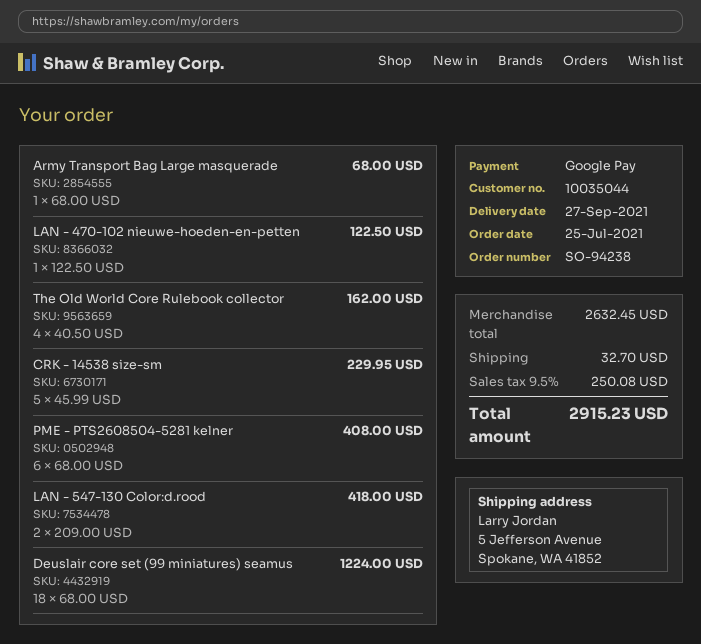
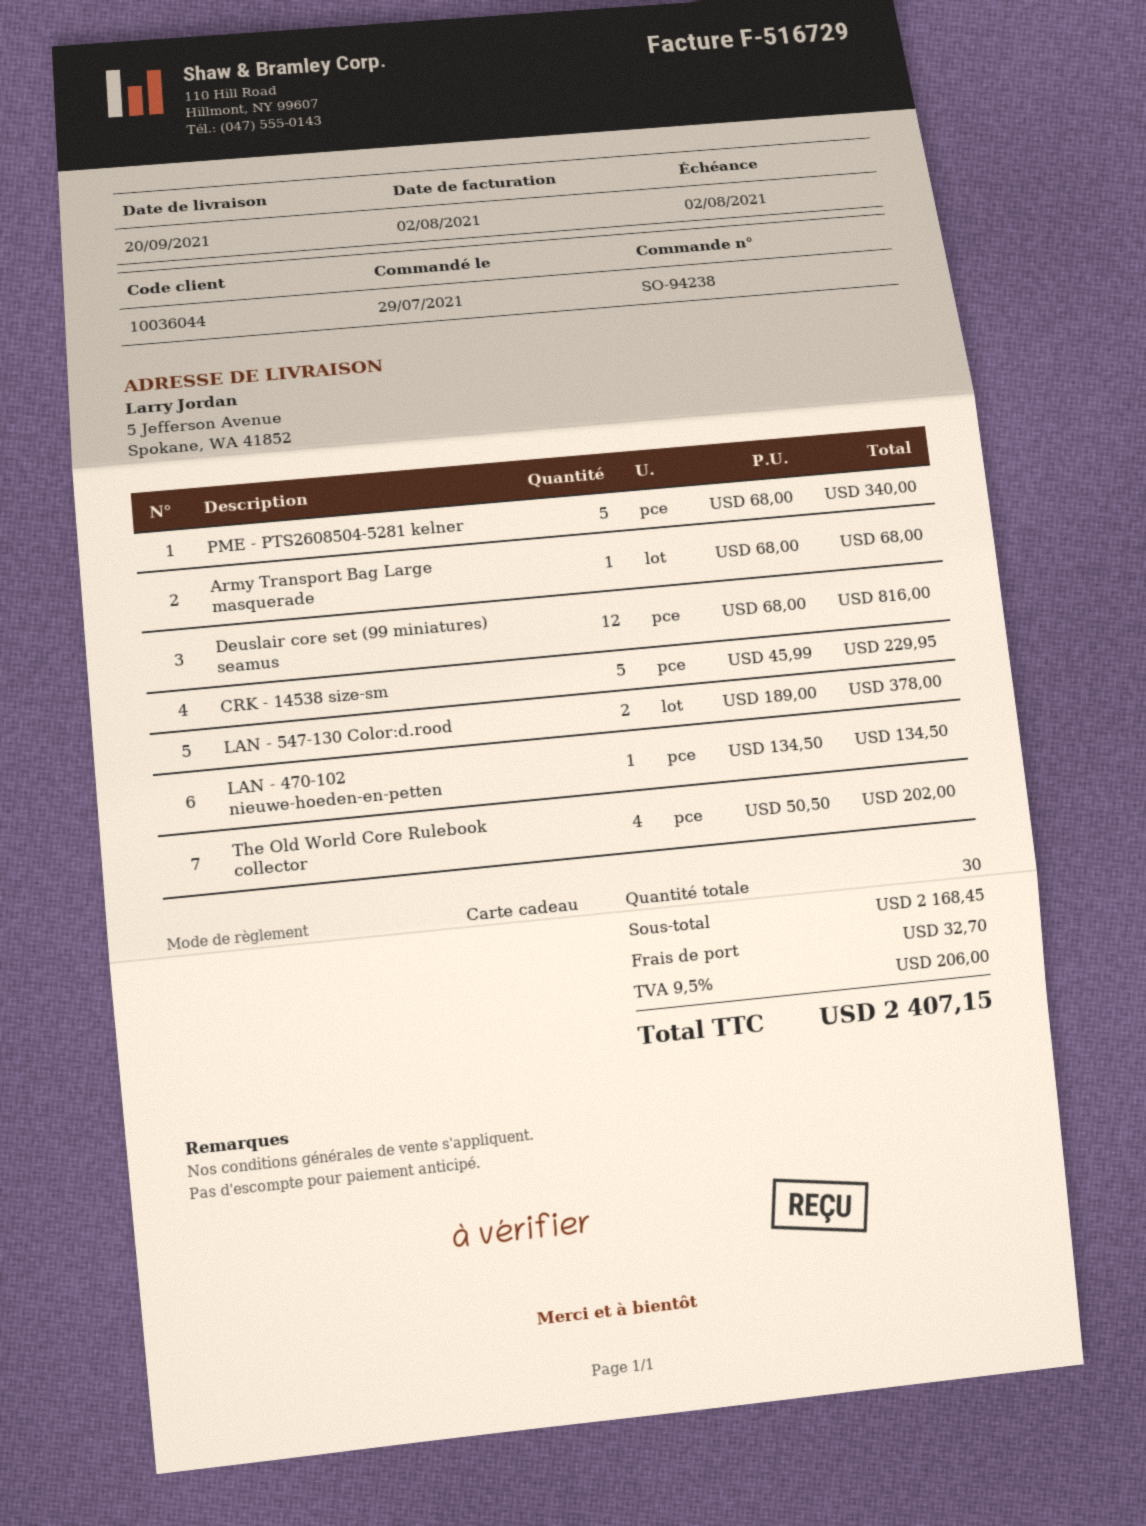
order date: 2021-07-25 -> 2021-07-29
delivery date: 2021-09-27 -> 2021-09-20
customer number: 10035044 -> 10036044
payment method: Google Pay -> gift card
LAN - 470-102 nieuwe-hoeden-en-petten: 1 x 122.50 = 122.50 -> 1 x 134.50 = 134.50
The Old World Core Rulebook collector: 4 x 40.50 = 162.00 -> 4 x 50.50 = 202.00
PME - PTS2608504-5281 kelner: 6 x 68.00 = 408.00 -> 5 x 68.00 = 340.00
LAN - 547-130 Color:d.rood: 2 x 209.00 = 418.00 -> 2 x 189.00 = 378.00
Deuslair core set (99 miniatures) seamus: 18 x 68.00 = 1224.00 -> 12 x 68.00 = 816.00
subtotal: 2632.45 -> 2168.45
tax: 9.5% = 250.08 -> 9.5% = 206.00
total: 2915.23 -> 2407.15

